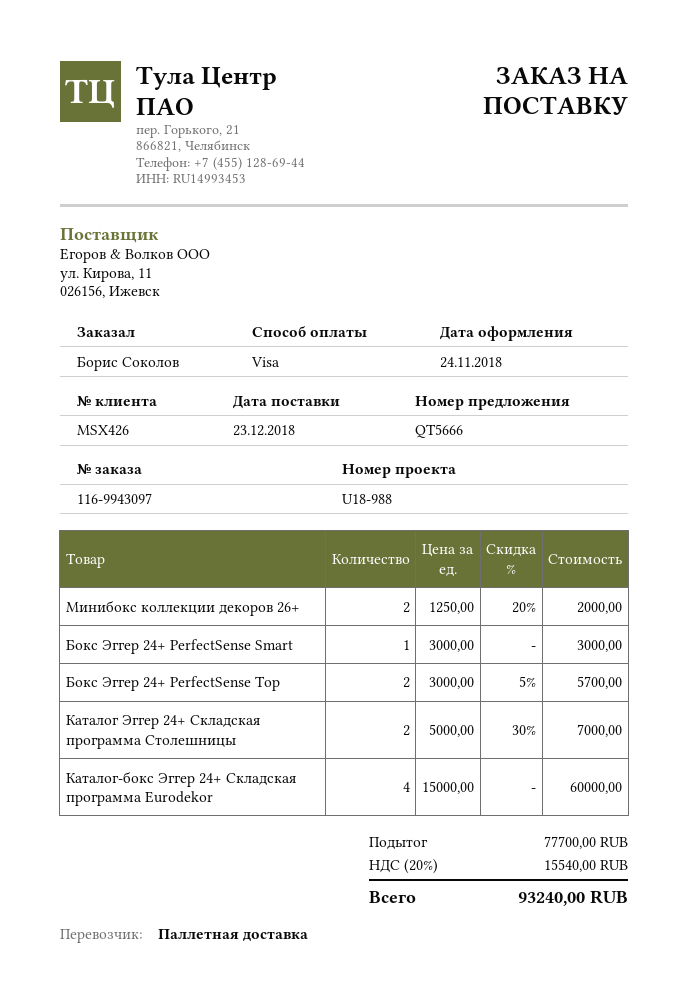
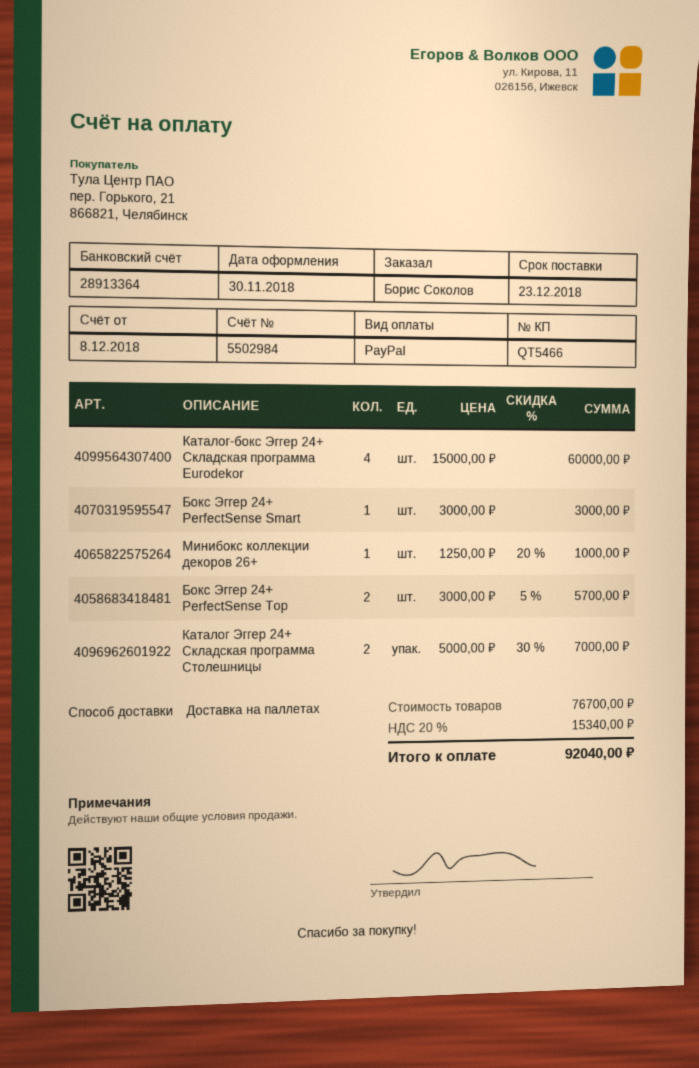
quote number: QT5666 -> QT5466
order date: 2018-11-24 -> 2018-11-30
payment method: Visa -> PayPal
Минибокс коллекции декоров 26+: 2 x 1250.00 - 20% = 2000.00 -> 1 x 1250.00 - 20% = 1000.00
subtotal: 77700.00 -> 76700.00
tax: 20% = 15540.00 -> 20% = 15340.00
total: 93240.00 -> 92040.00

